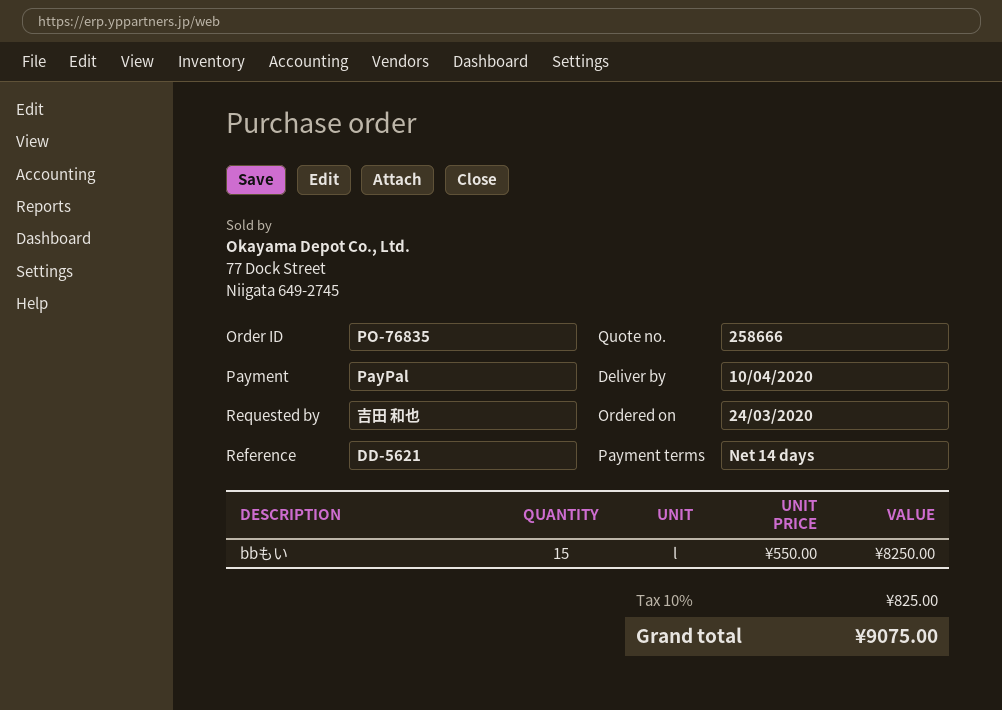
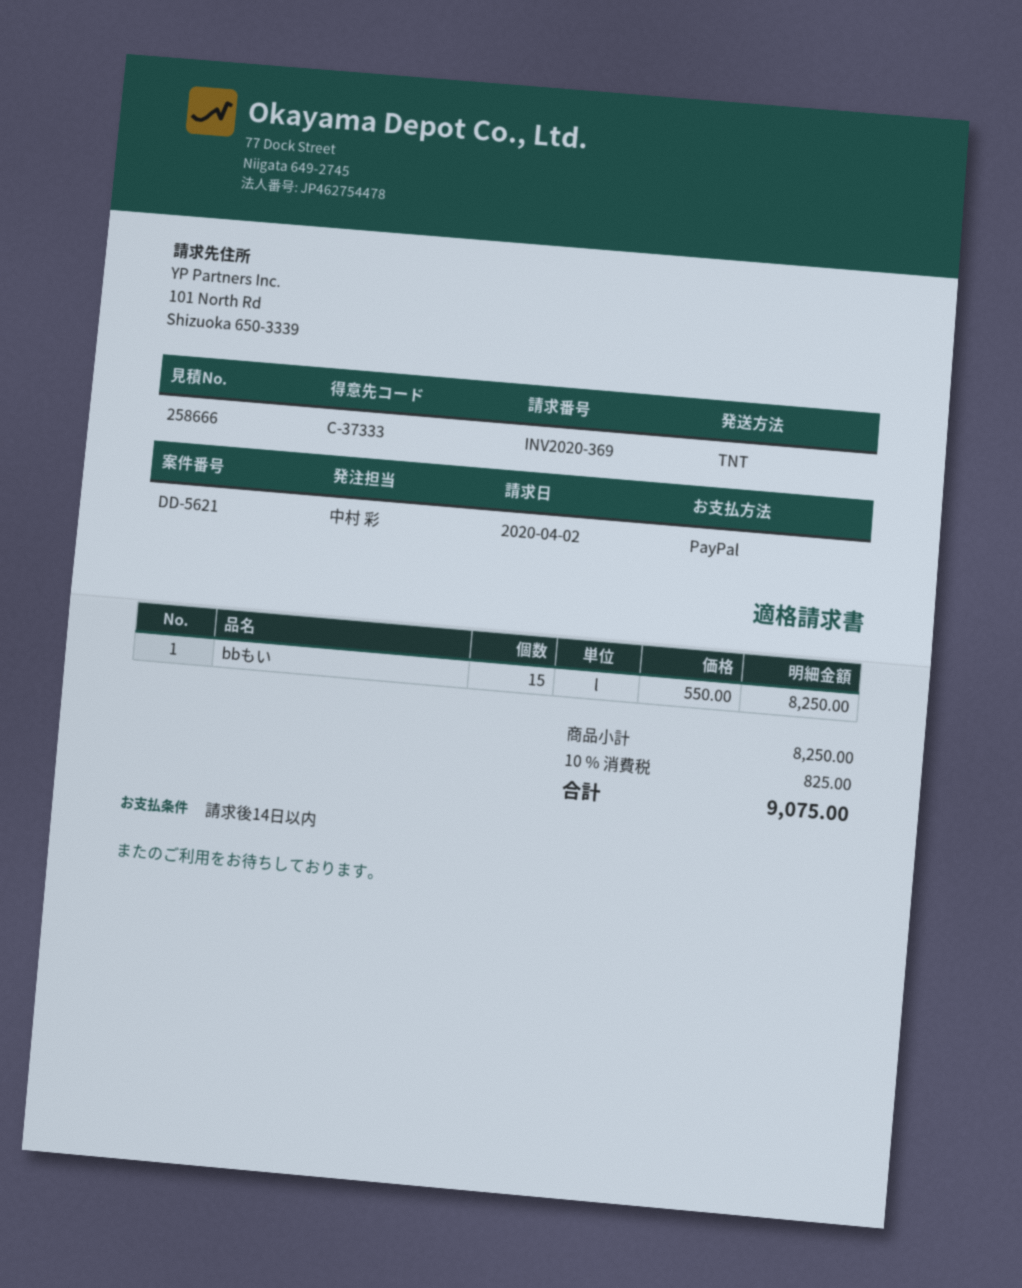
ordered by: 吉田 和也 -> 中村 彩

